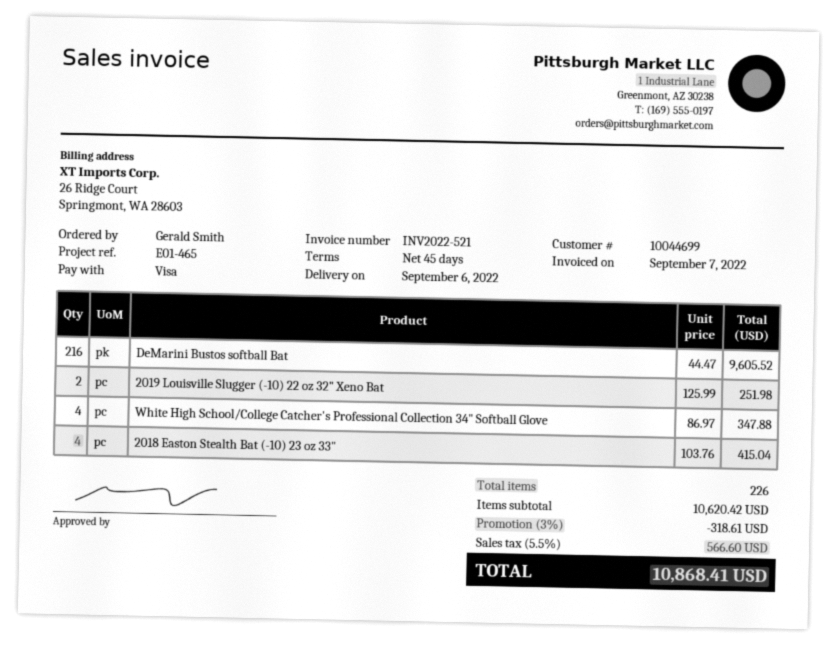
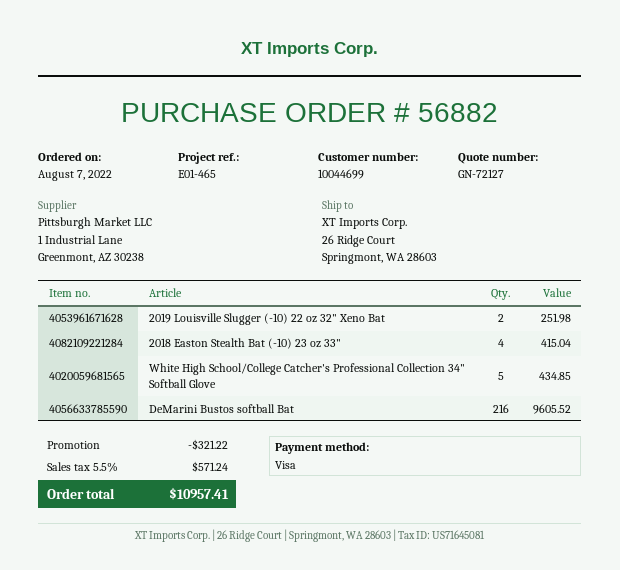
White High School/College Catcher's Professional Collection 34" Softball Glove: 4 for 347.88 -> 5 for 434.85
discount: 318.61 -> 321.22
tax: 5.5% = 566.60 -> 5.5% = 571.24
total: 10868.41 -> 10957.41

